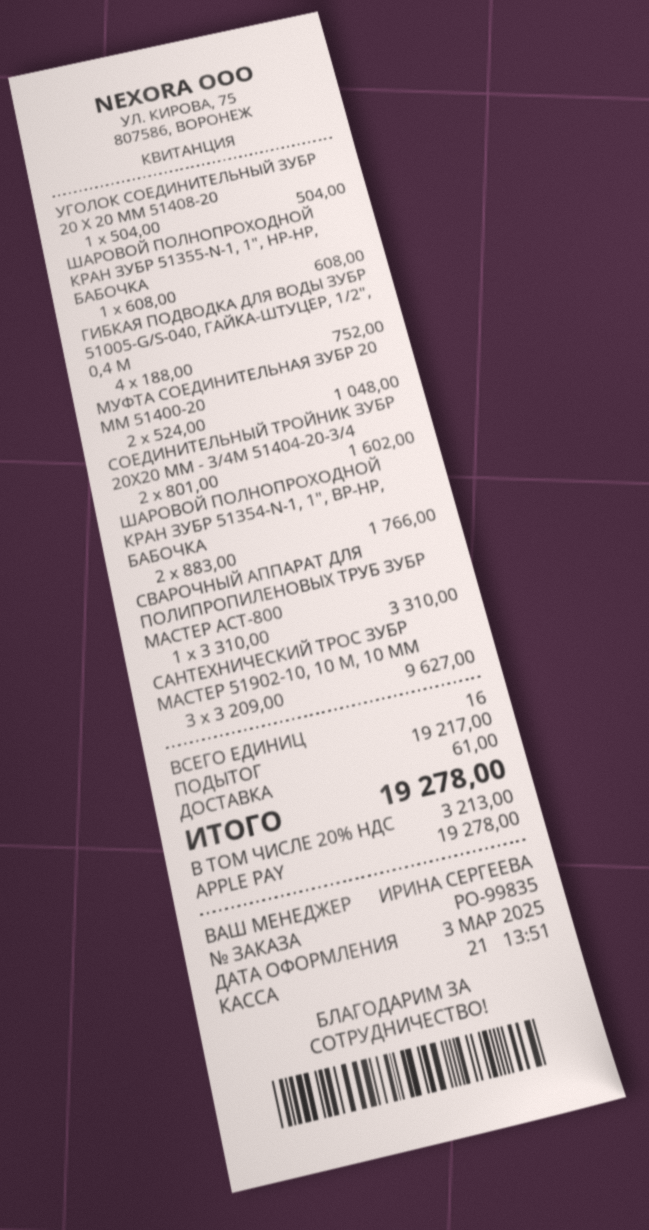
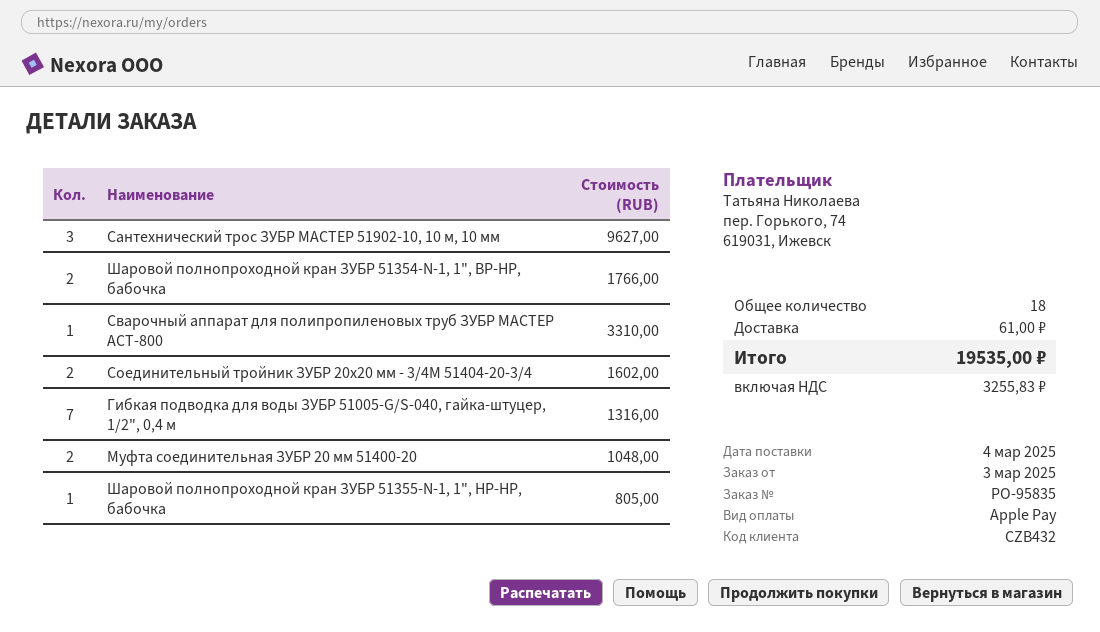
order number: PO-99835 -> PO-95835
УГОЛОК СОЕДИНИТЕЛЬНЫЙ ЗУБР 20 X 20 ММ 51408-20: 1 for 504.00 -> none
ШАРОВОЙ ПОЛНОПРОХОДНОЙ КРАН ЗУБР 51355-N-1, 1", НР-НР, БАБОЧКА: 1 for 608.00 -> 1 for 805.00
ГИБКАЯ ПОДВОДКА ДЛЯ ВОДЫ ЗУБР 51005-G/S-040, ГАЙКА-ШТУЦЕР, 1/2", 0,4 М: 4 for 752.00 -> 7 for 1316.00
total quantity: 16 -> 18
tax: 3213.00 -> 3255.83
total: 19278.00 -> 19535.00

